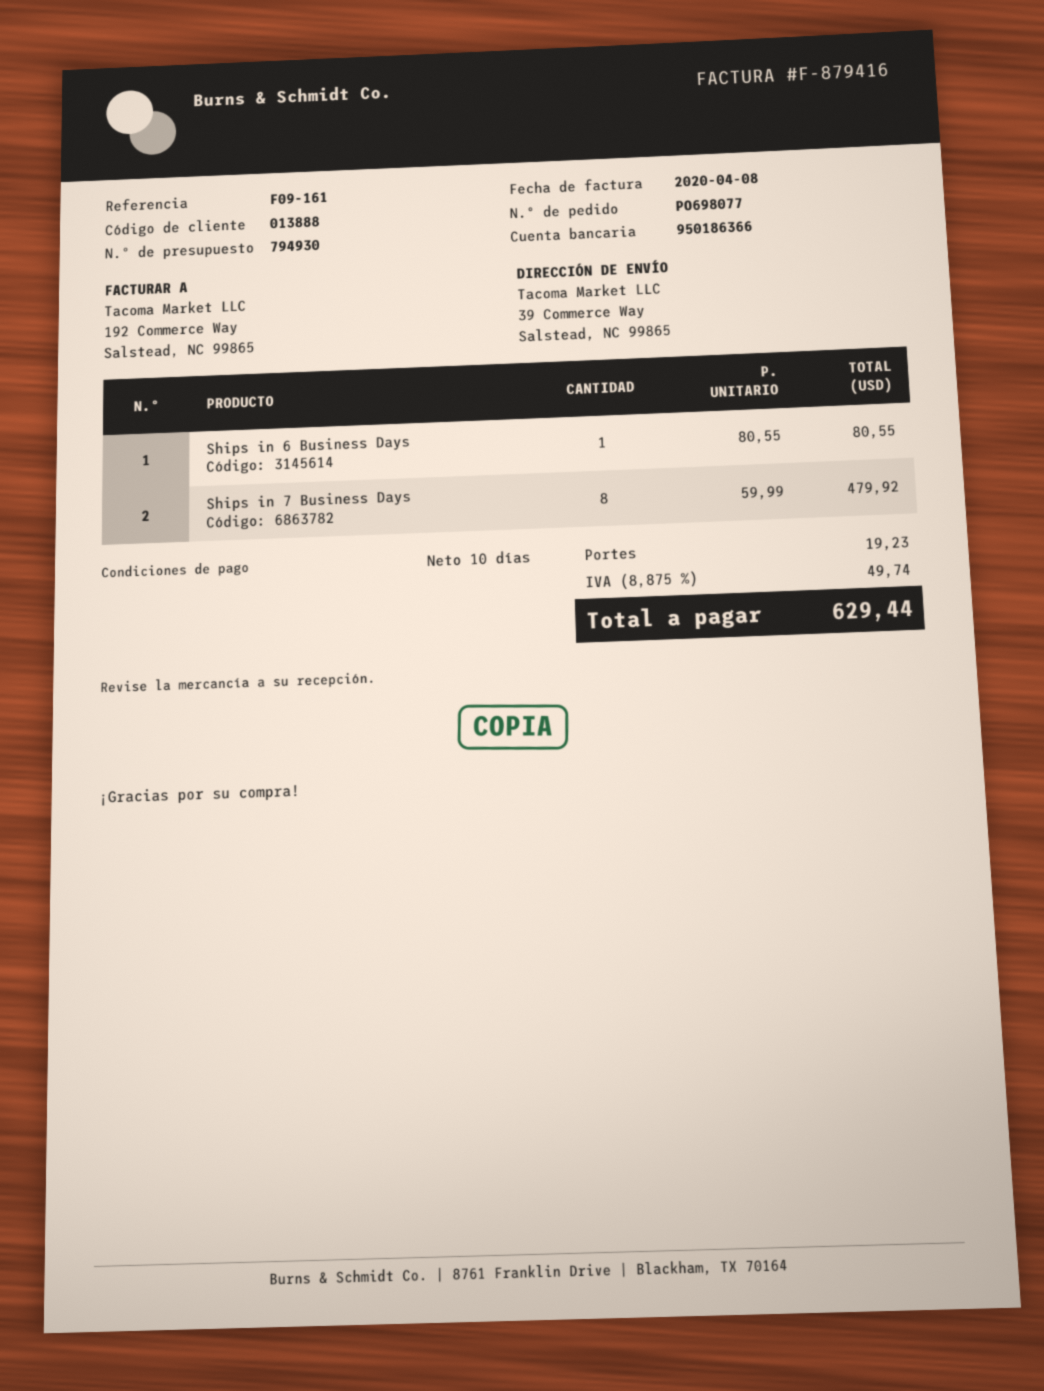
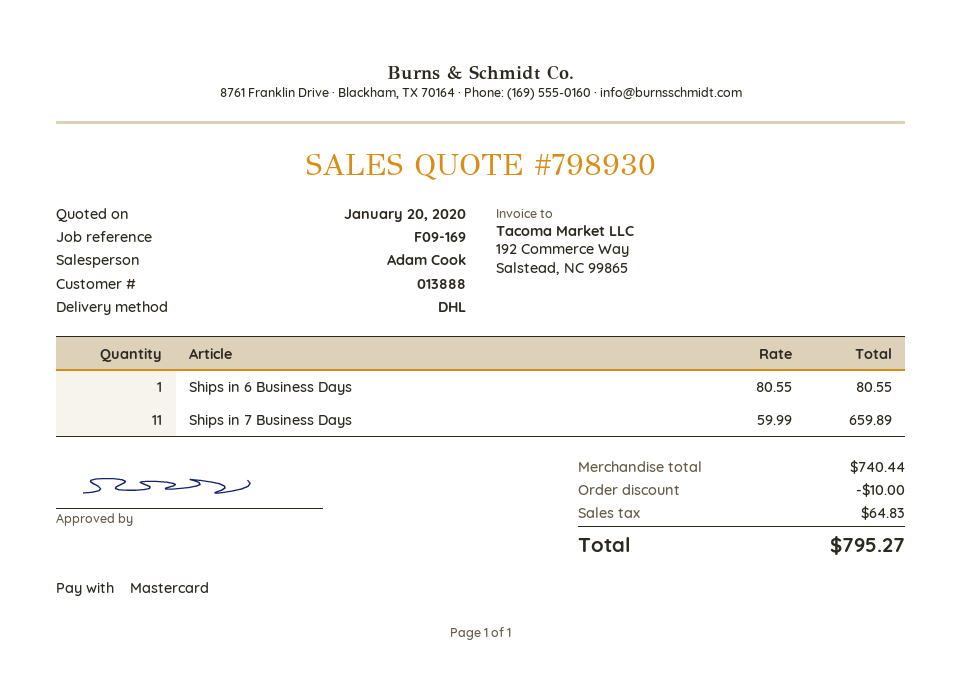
quote number: 794930 -> 798930
reference: F09-161 -> F09-169
Ships in 7 Business Days: 8 x 59.99 = 479.92 -> 11 x 59.99 = 659.89
discount: none -> 10.00
shipping: 19.23 -> none
tax: 49.74 -> 64.83
total: 629.44 -> 795.27

